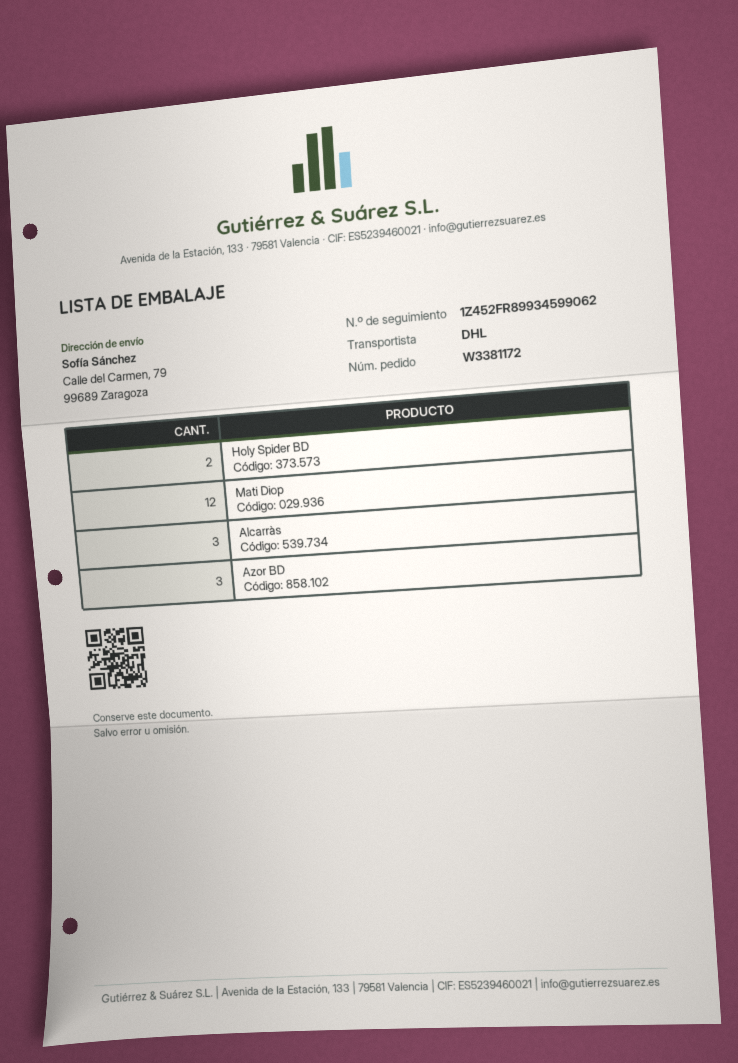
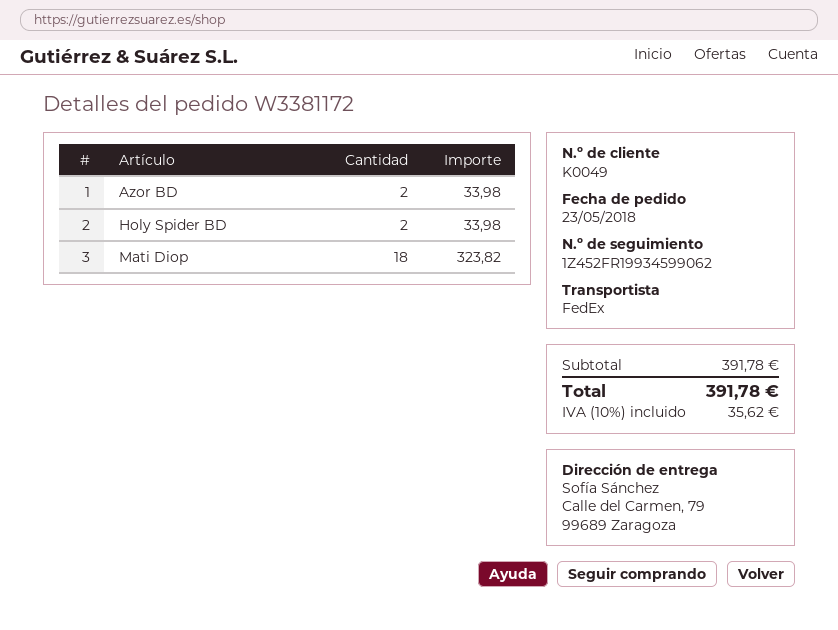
shipping method: DHL -> FedEx
tracking number: 1Z452FR89934599062 -> 1Z452FR19934599062
Mati Diop: 12 -> 18
Alcarràs: 3 -> none
Azor BD: 3 -> 2

